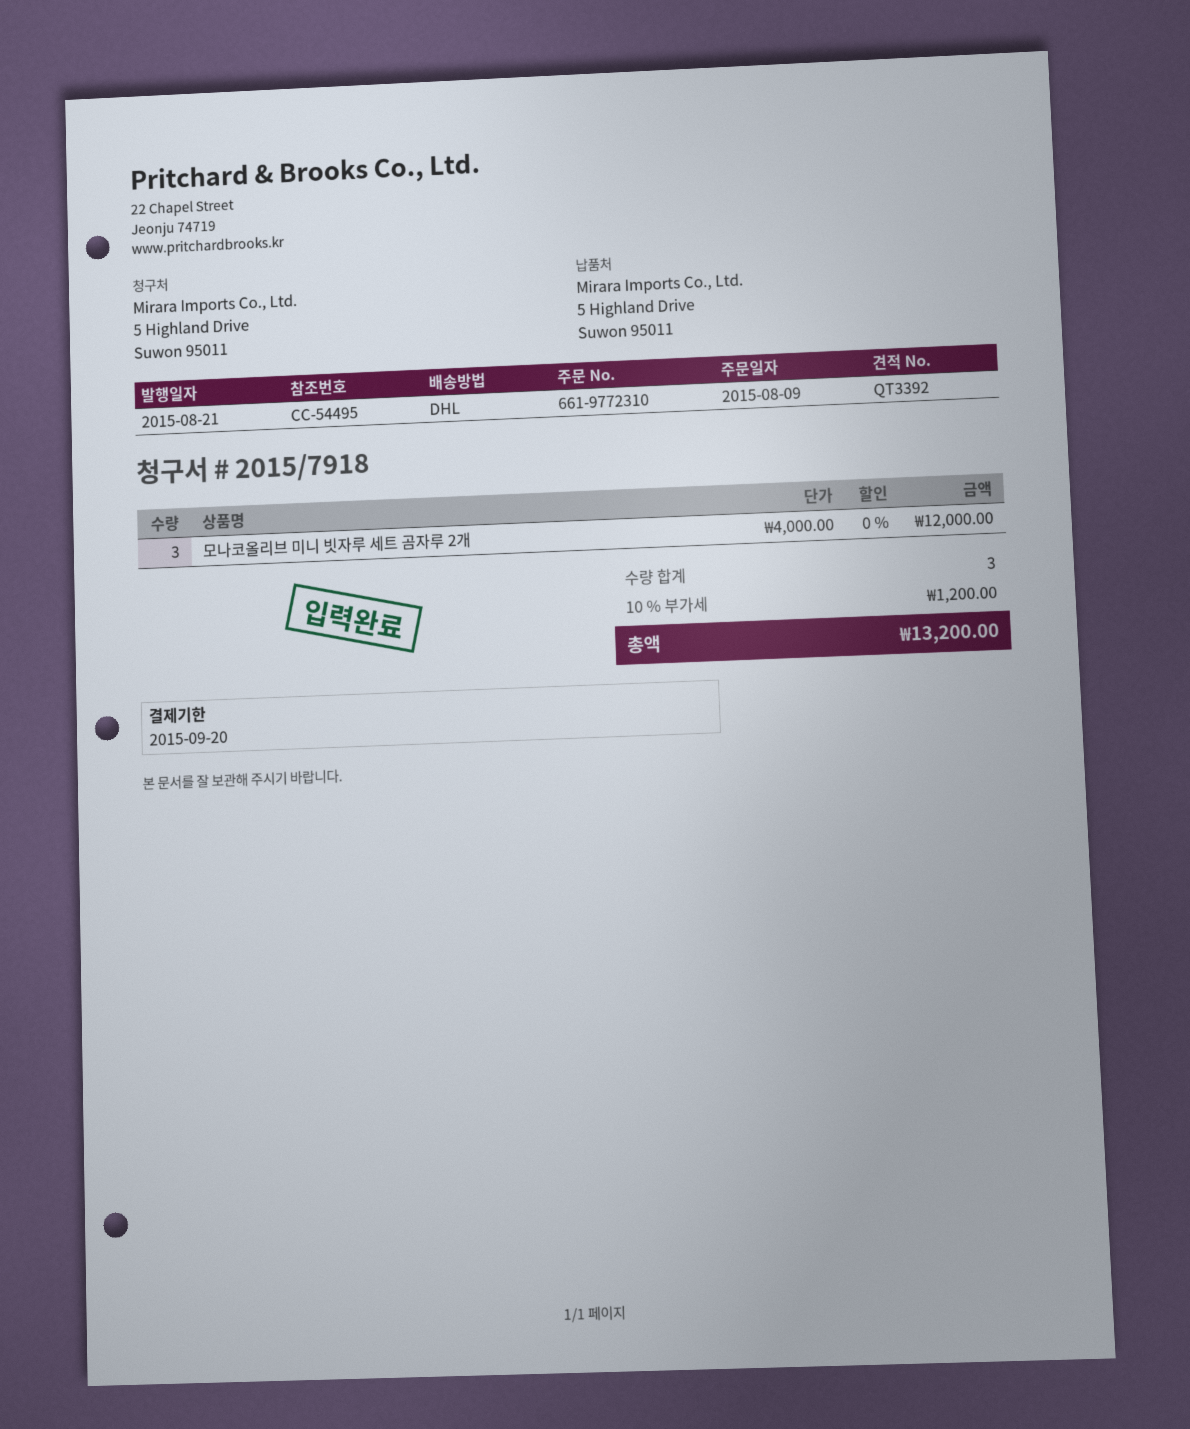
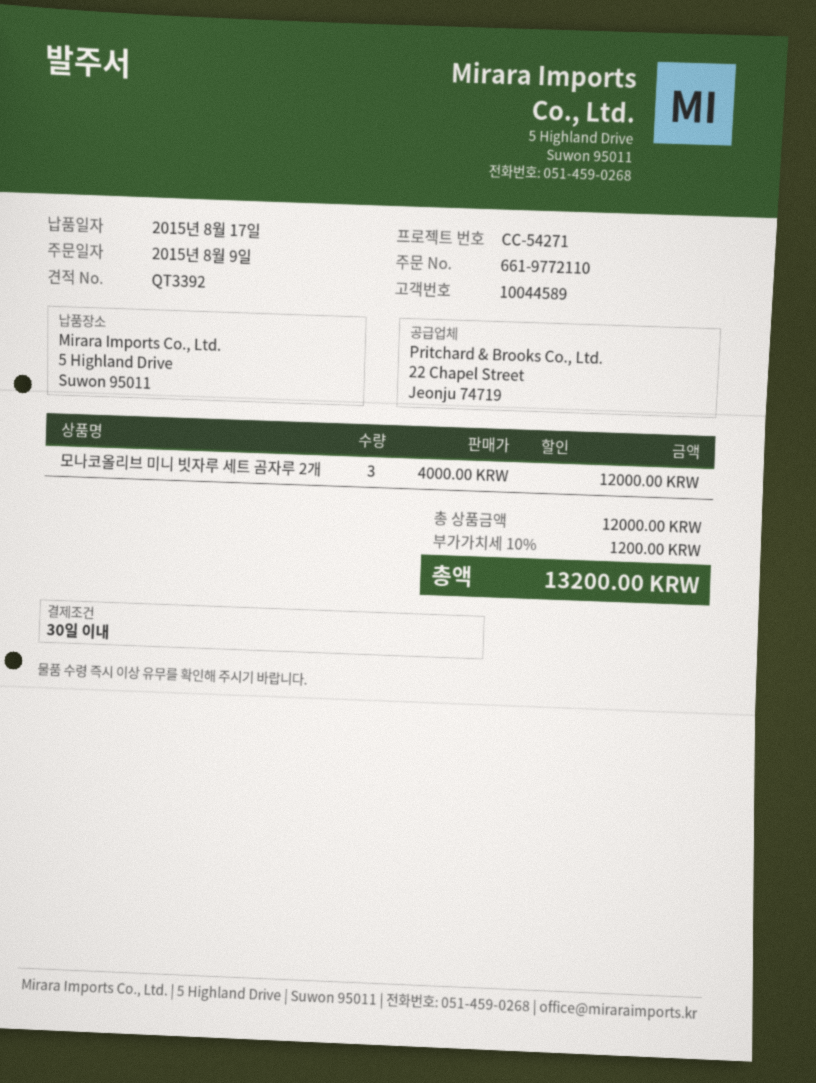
order number: 661-9772310 -> 661-9772110
reference: CC-54495 -> CC-54271

